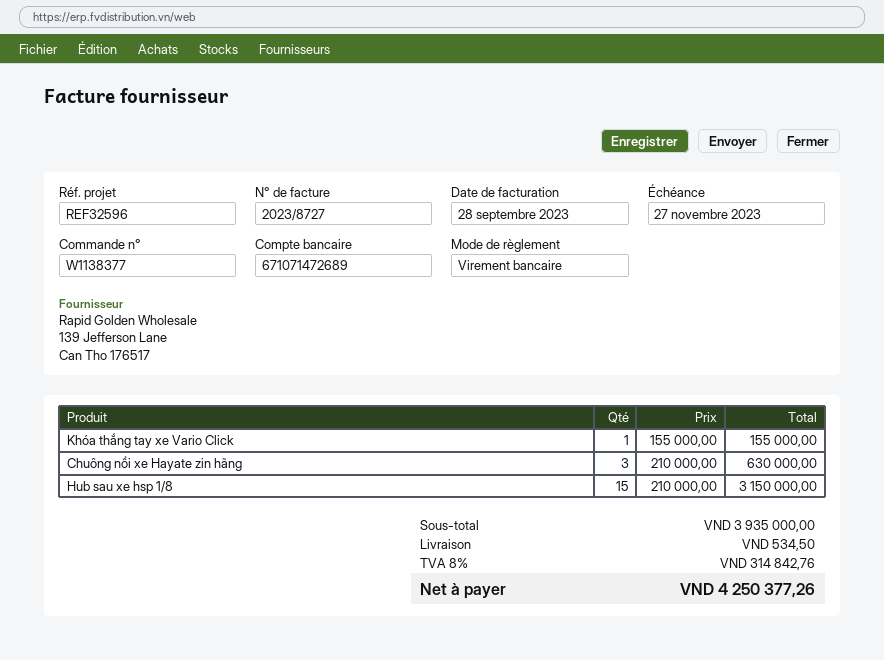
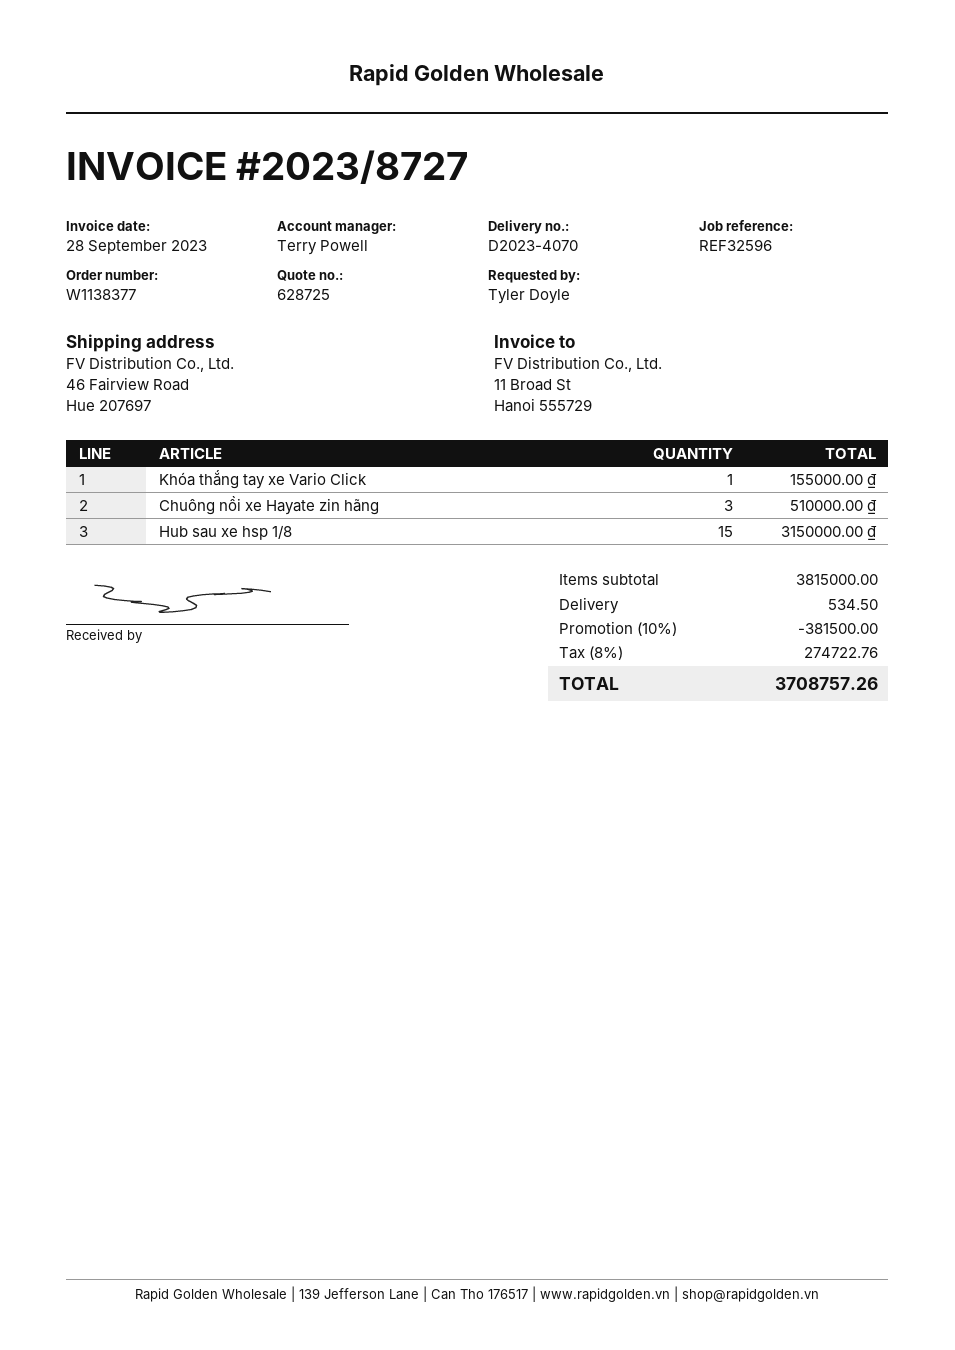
Chuông nồi xe Hayate zin hãng: 3 for 630000.00 -> 3 for 510000.00
subtotal: 3935000.00 -> 3815000.00
discount: none -> 10% = 381500.00
tax: 8% = 314842.76 -> 8% = 274722.76
total: 4250377.26 -> 3708757.26

